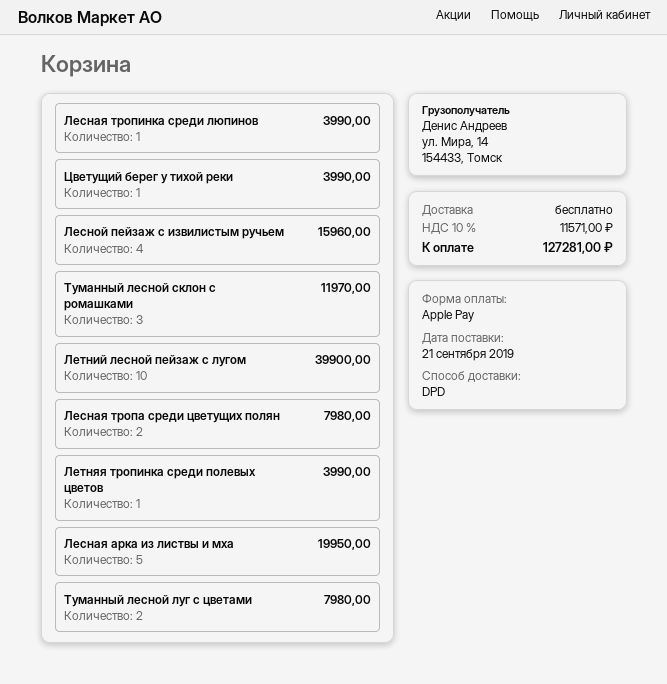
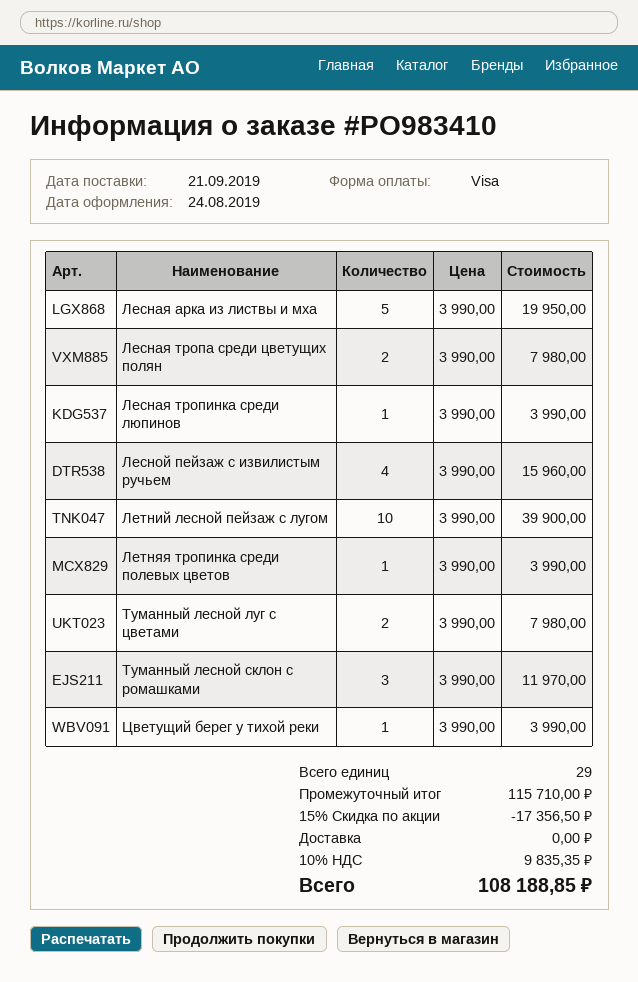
payment method: Apple Pay -> Visa
discount: none -> 15% = 17356.50
tax: 10% = 11571.00 -> 10% = 9835.35
total: 127281.00 -> 108188.85

